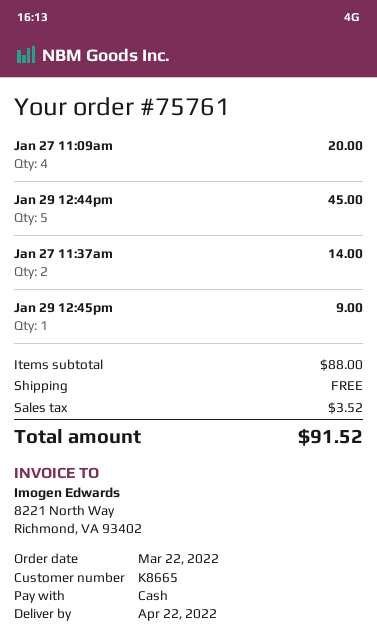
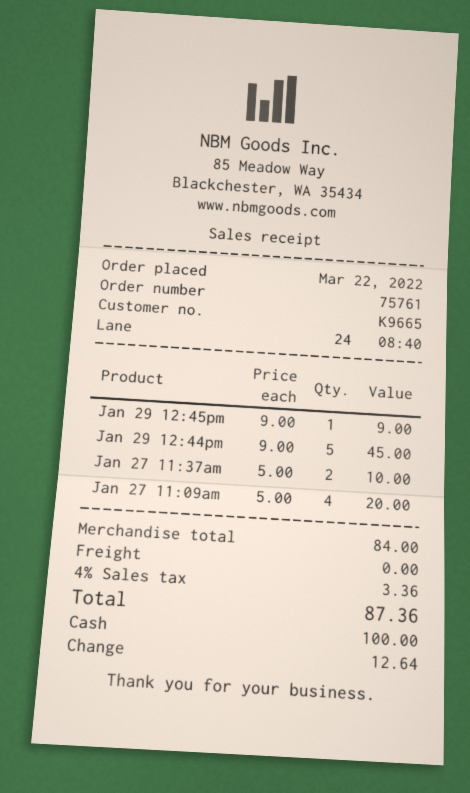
customer number: K8665 -> K9665
Jan 27 11:37am: 2 for 14.00 -> 2 for 10.00
subtotal: 88.00 -> 84.00
tax: 3.52 -> 3.36
total: 91.52 -> 87.36

